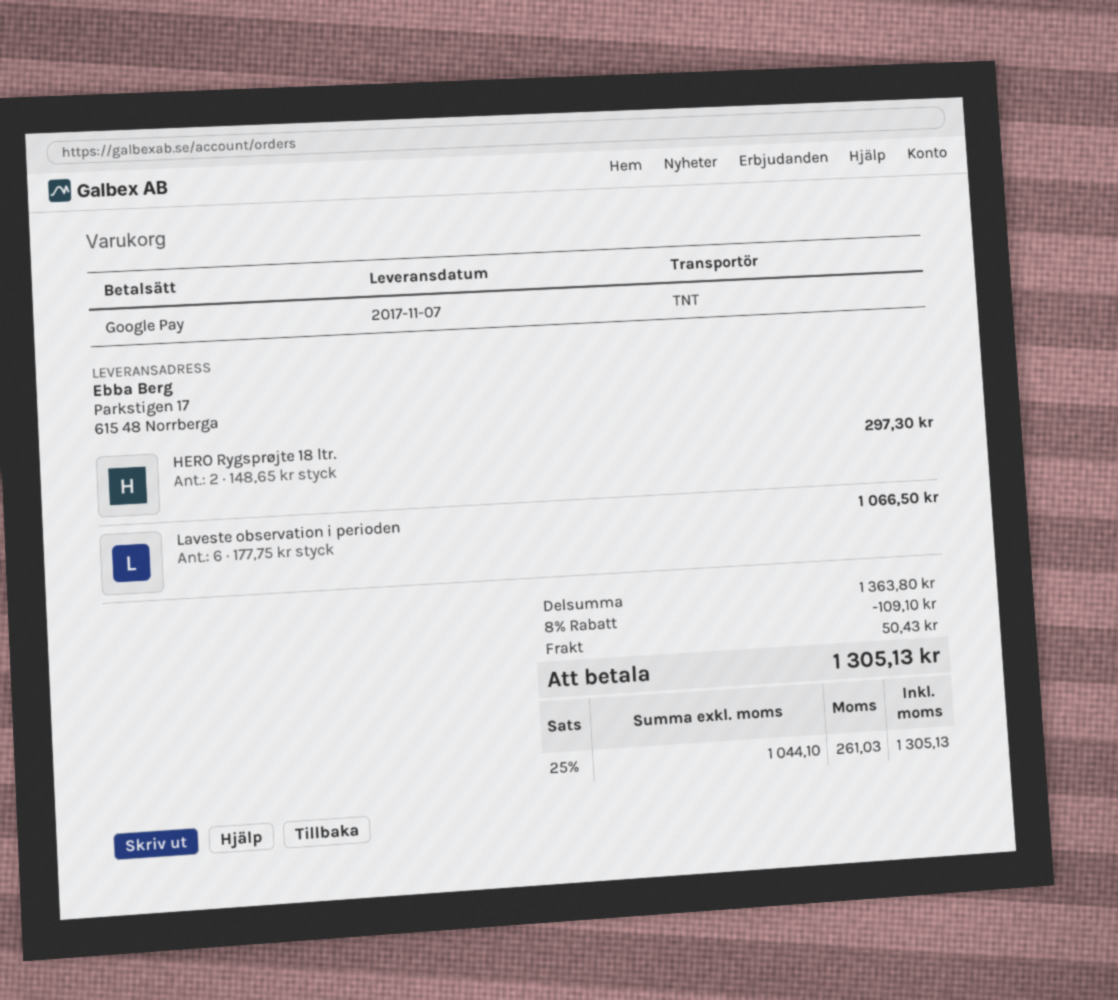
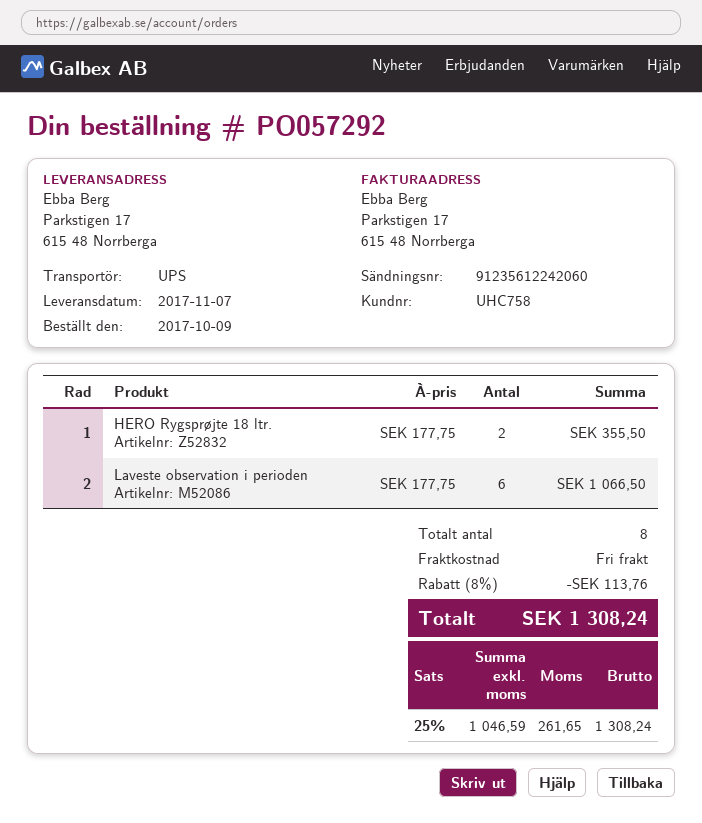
shipping method: TNT -> UPS
HERO Rygsprøjte 18 ltr.: 2 x 148.65 = 297.30 -> 2 x 177.75 = 355.50
discount: 8% = 109.10 -> 8% = 113.76
shipping: 50.43 -> 0.00
net: 1044.10 -> 1046.59
tax: 25% = 261.03 -> 25% = 261.65
total: 1305.13 -> 1308.24

